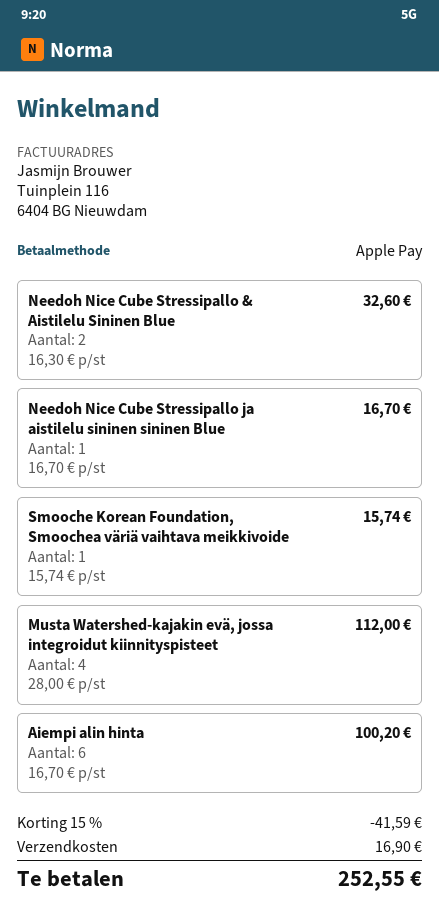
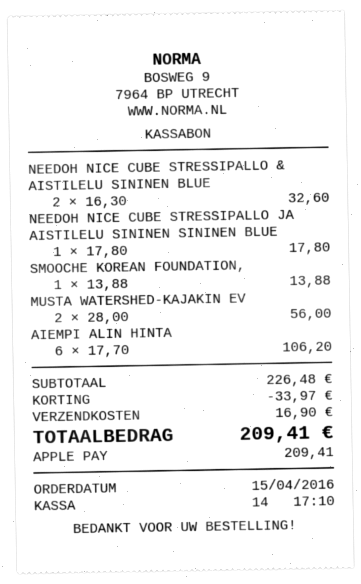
Needoh Nice Cube Stressipallo ja aistilelu sininen sininen Blue: 1 x 16.70 = 16.70 -> 1 x 17.80 = 17.80
Smooche Korean Foundation, Smoochea väriä vaihtava meikkivoide: 1 x 15.74 = 15.74 -> 1 x 13.88 = 13.88
Musta Watershed-kajakin evä, jossa integroidut kiinnityspisteet: 4 x 28.00 = 112.00 -> 2 x 28.00 = 56.00
Aiempi alin hinta: 6 x 16.70 = 100.20 -> 6 x 17.70 = 106.20
discount: 41.59 -> 33.97
total: 252.55 -> 209.41

